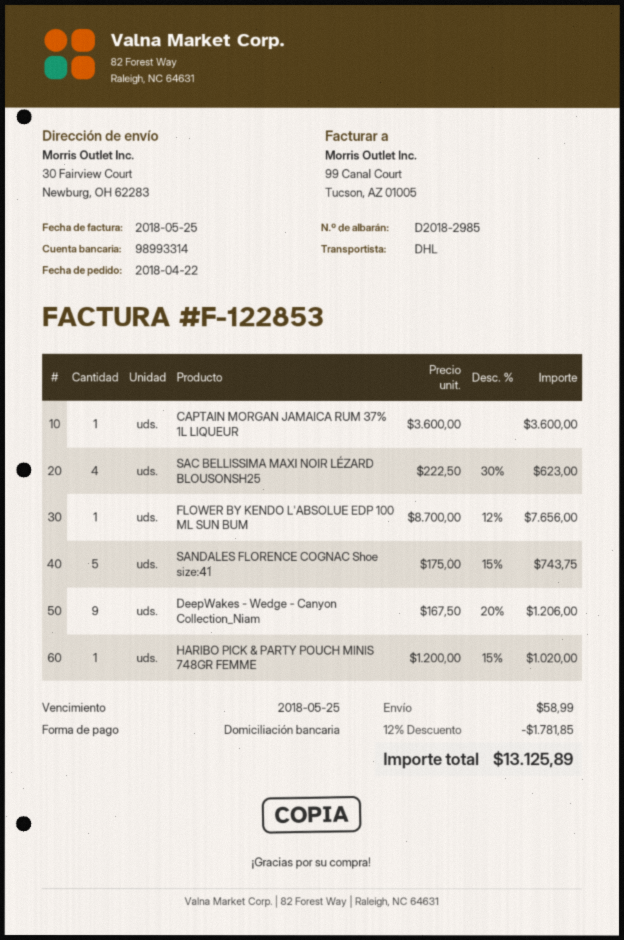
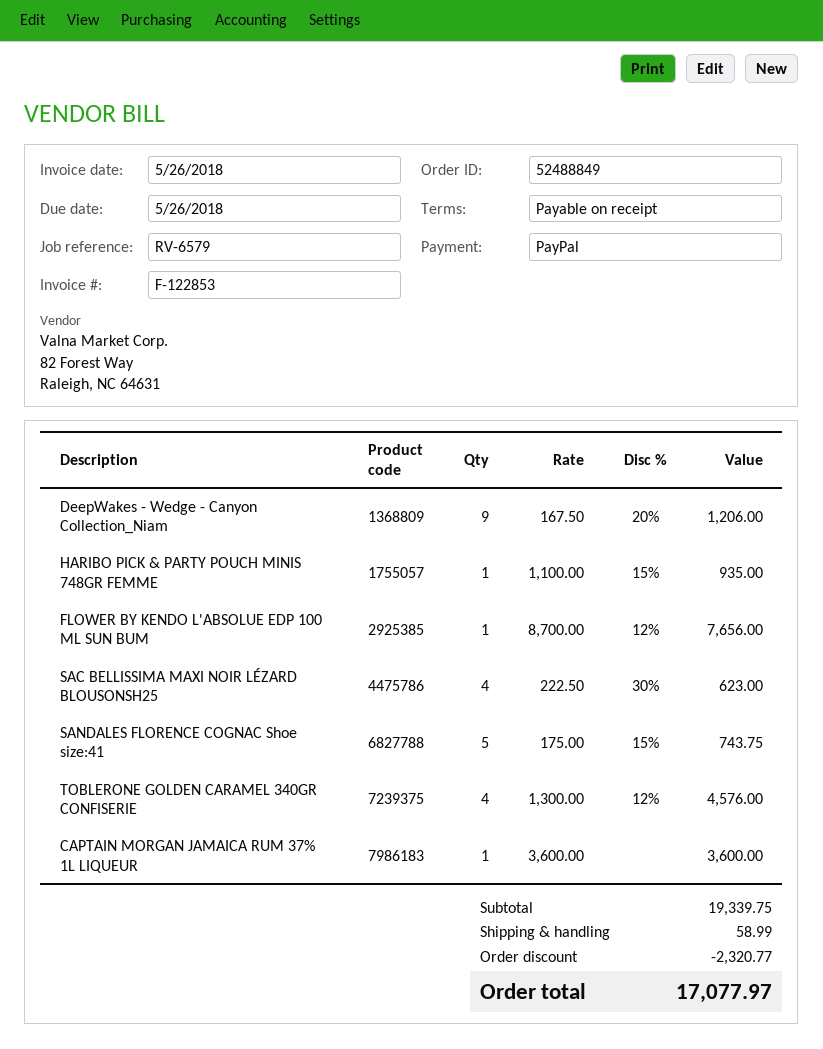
invoice date: 2018-05-25 -> 2018-05-26
due date: 2018-05-25 -> 2018-05-26
payment method: direct debit -> PayPal
HARIBO PICK & PARTY POUCH MINIS 748GR FEMME: 1 x 1200.00 - 15% = 1020.00 -> 1 x 1100.00 - 15% = 935.00
TOBLERONE GOLDEN CARAMEL 340GR CONFISERIE: none -> 4 x 1300.00 - 12% = 4576.00
discount: 1781.85 -> 2320.77
total: 13125.89 -> 17077.97

